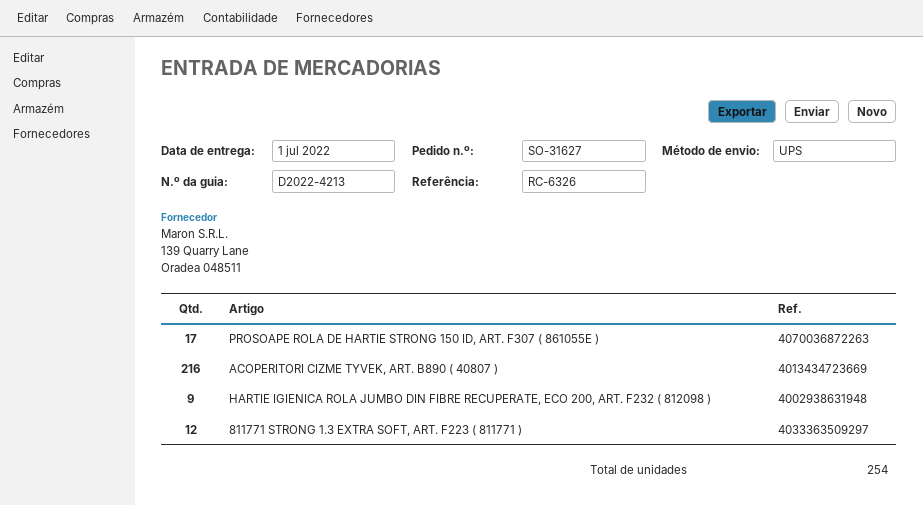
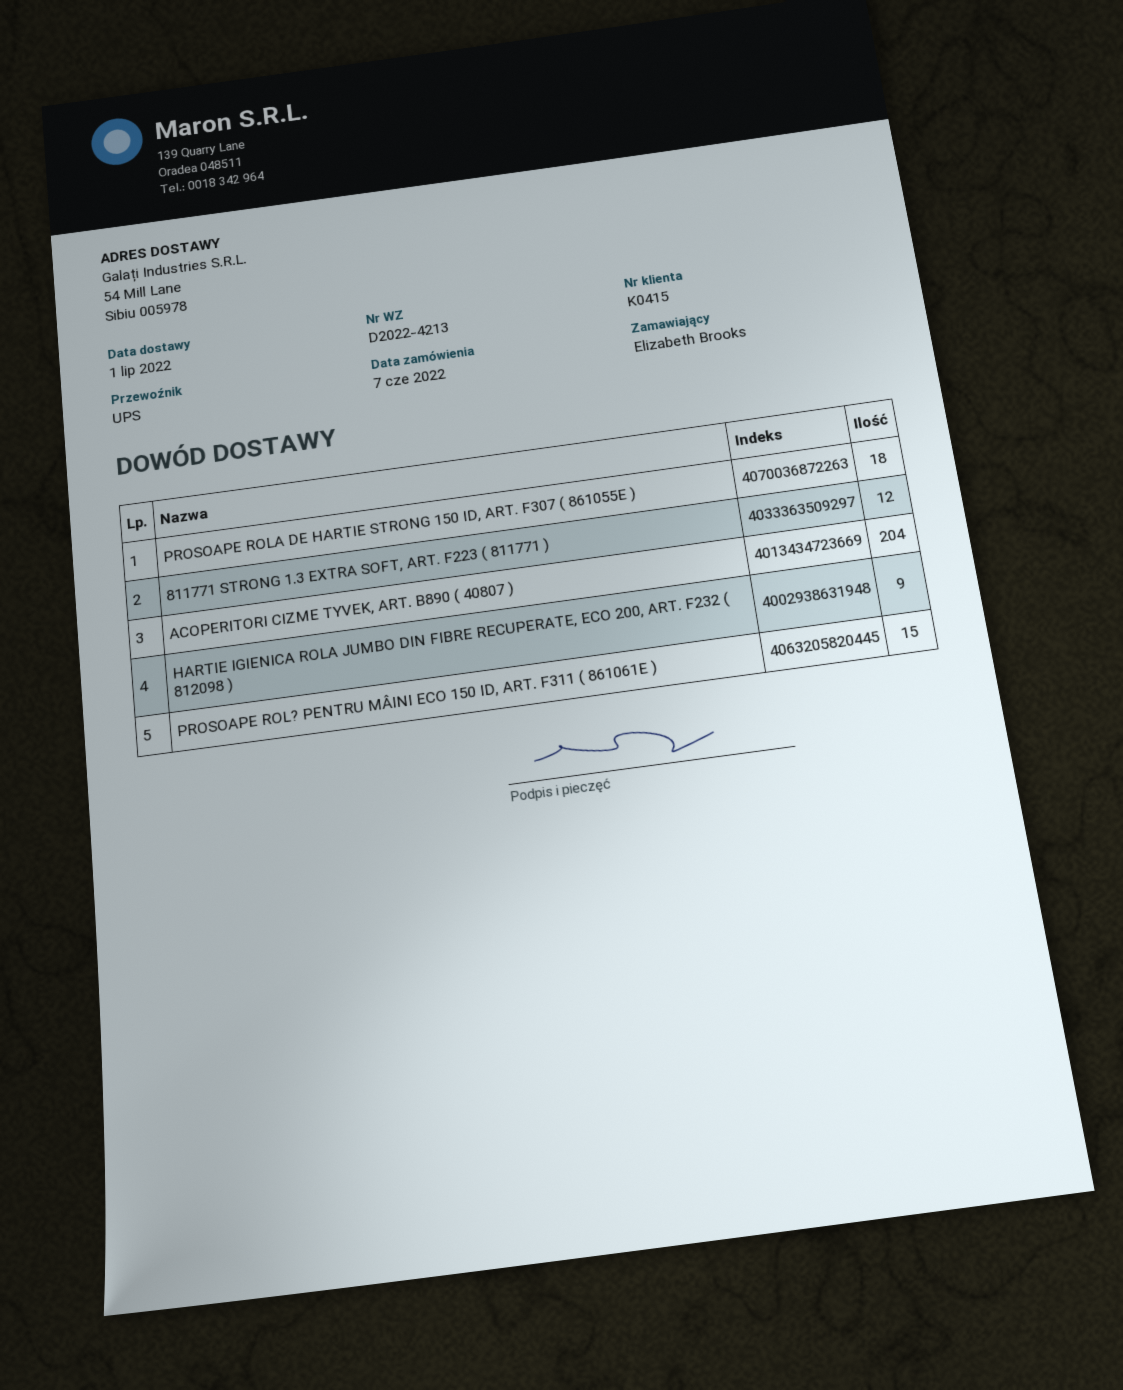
PROSOAPE ROLA DE HARTIE STRONG 150 ID, ART. F307 ( 861055E ): 17 -> 18
ACOPERITORI CIZME TYVEK, ART. B890 ( 40807 ): 216 -> 204
PROSOAPE ROL? PENTRU MÂINI ECO 150 ID, ART. F311 ( 861061E ): none -> 15

